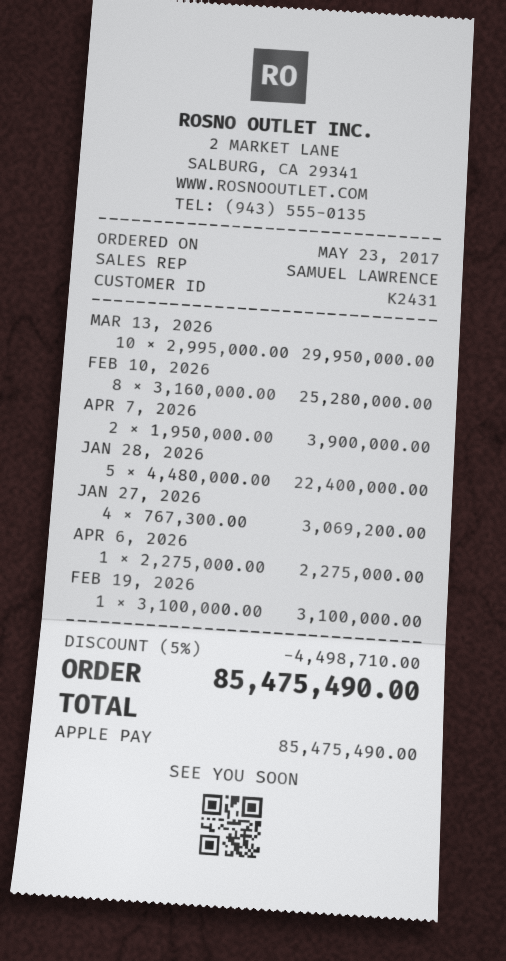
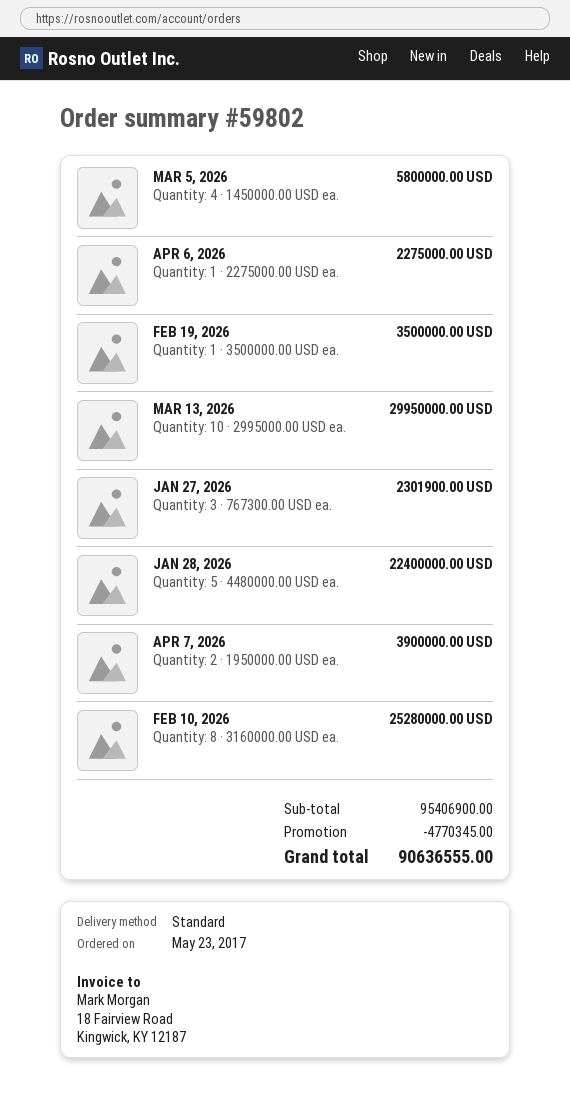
JAN 27, 2026: 4 x 767300.00 = 3069200.00 -> 3 x 767300.00 = 2301900.00
FEB 19, 2026: 1 x 3100000.00 = 3100000.00 -> 1 x 3500000.00 = 3500000.00
MAR 5, 2026: none -> 4 x 1450000.00 = 5800000.00
discount: 4498710.00 -> 4770345.00
total: 85475490.00 -> 90636555.00

